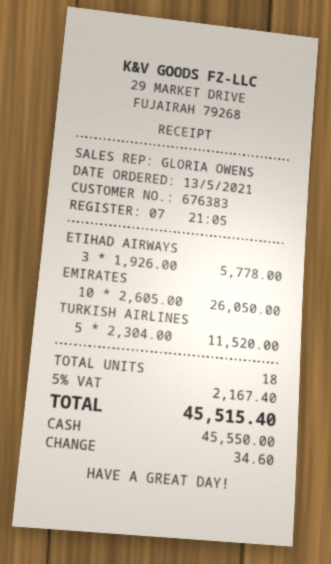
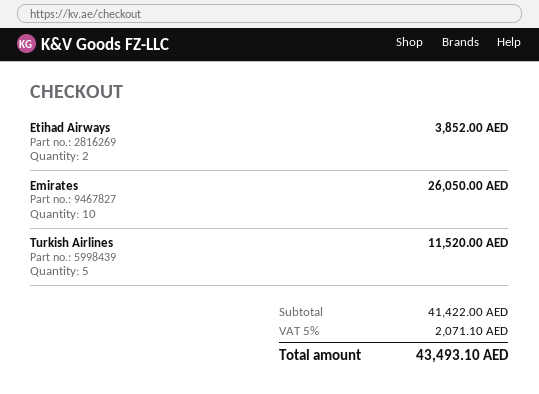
ETIHAD AIRWAYS: 3 for 5778.00 -> 2 for 3852.00
tax: 5% = 2167.40 -> 5% = 2071.10
total: 45515.40 -> 43493.10

